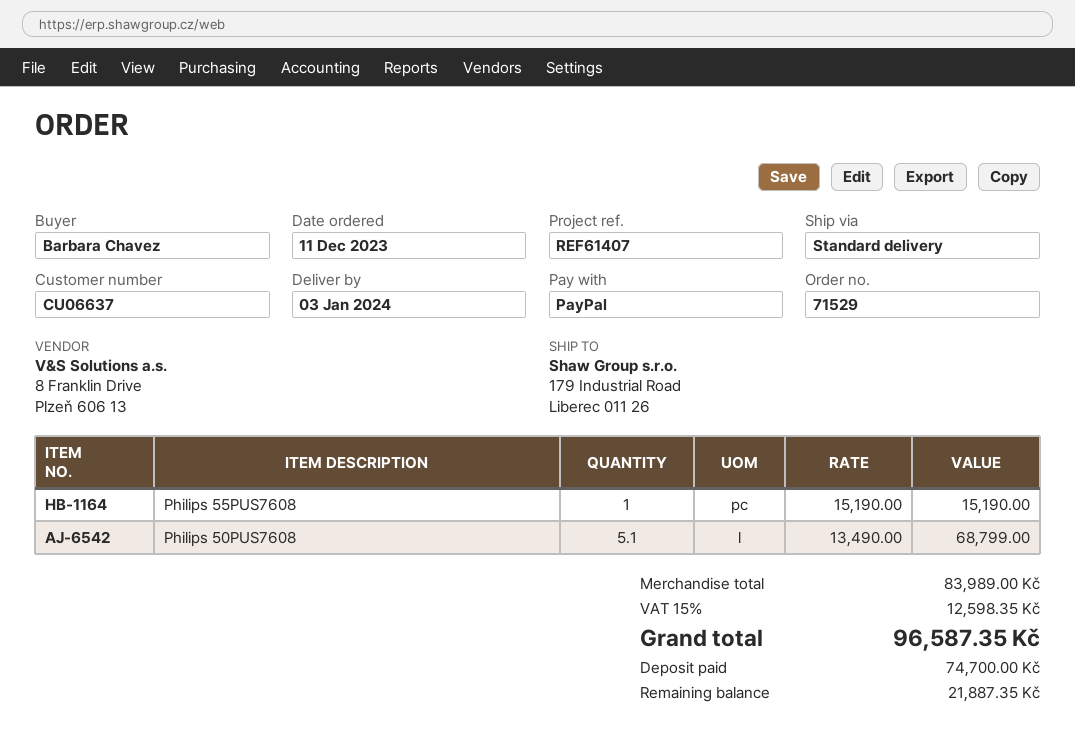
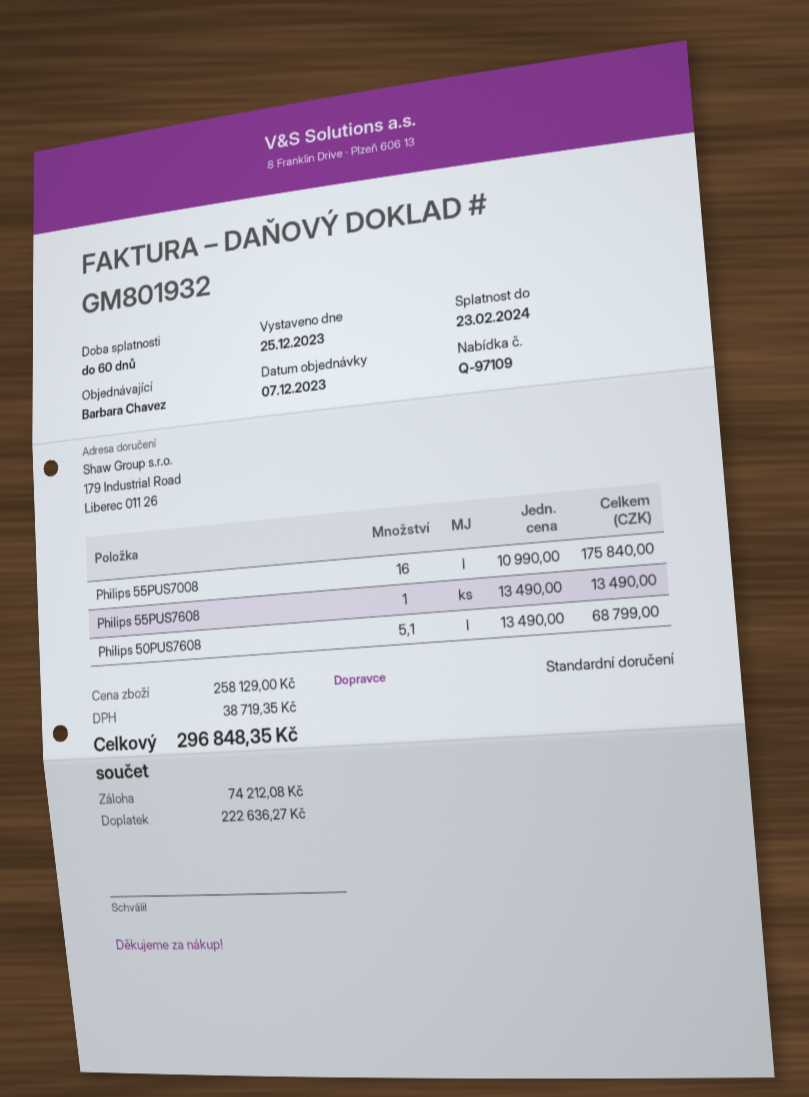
order date: 2023-12-11 -> 2023-12-07
Philips 55PUS7608: 1 x 15190.00 = 15190.00 -> 1 x 13490.00 = 13490.00
Philips 55PUS7008: none -> 16 x 10990.00 = 175840.00
subtotal: 83989.00 -> 258129.00
tax: 12598.35 -> 38719.35
total: 96587.35 -> 296848.35
deposit: 74700.00 -> 74212.08
balance: 21887.35 -> 222636.27

